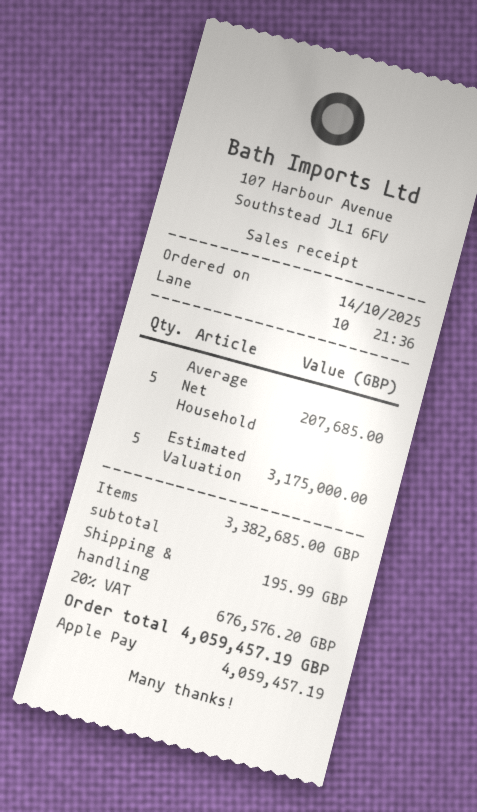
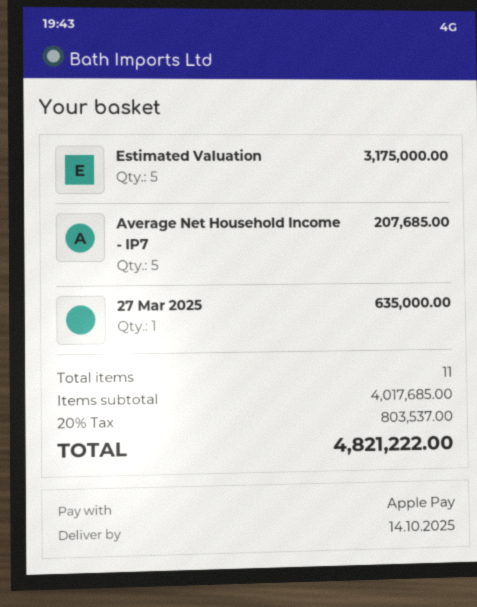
27 Mar 2025: none -> 1 for 635000.00
subtotal: 3382685.00 -> 4017685.00
shipping: 195.99 -> none
tax: 20% = 676576.20 -> 20% = 803537.00
total: 4059457.19 -> 4821222.00

